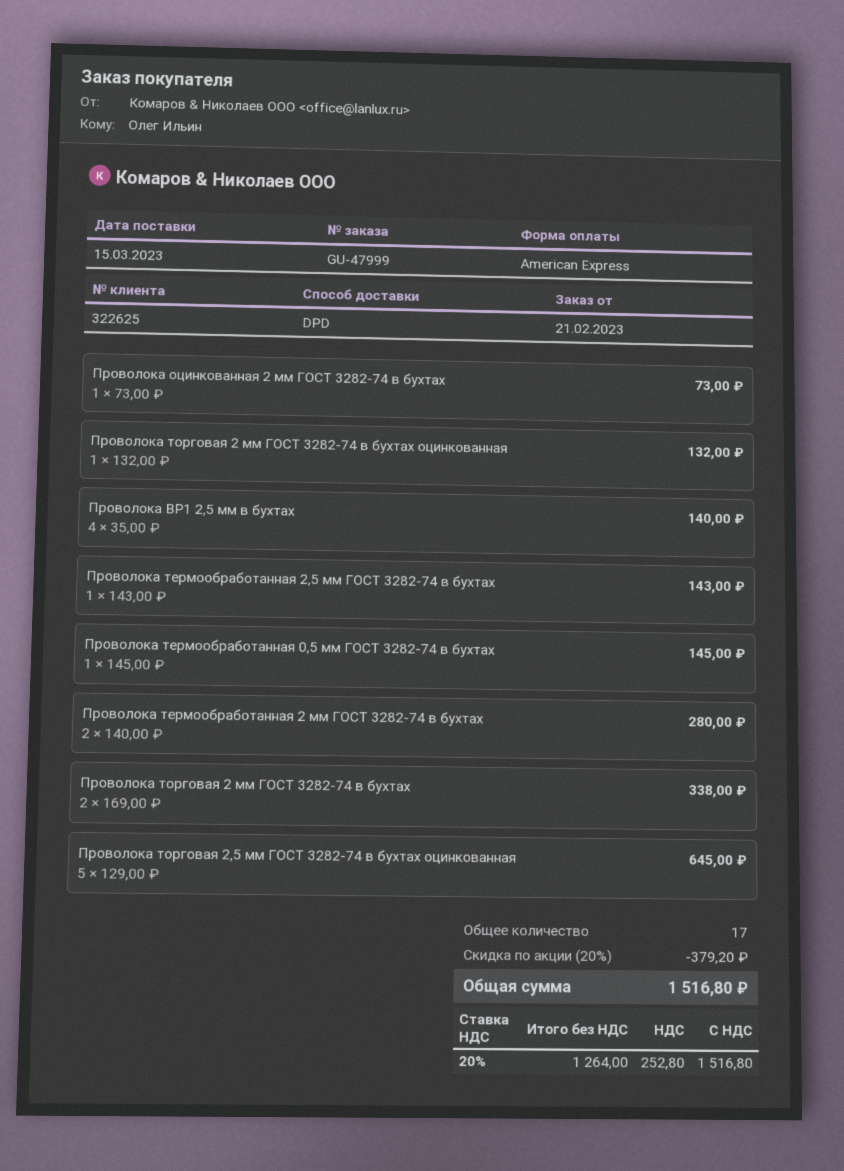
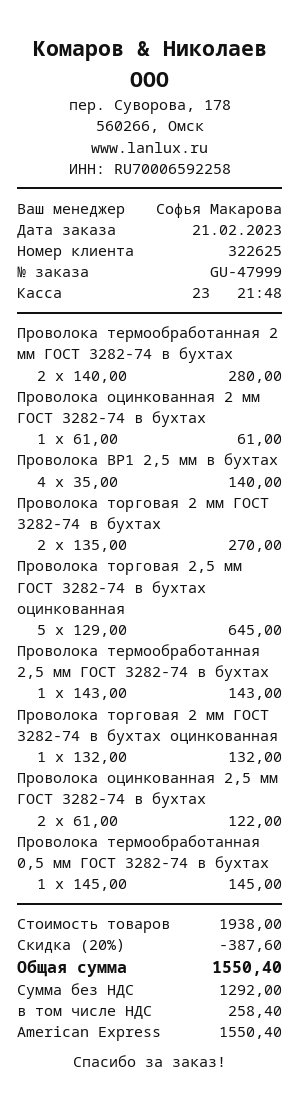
Проволока оцинкованная 2 мм ГОСТ 3282-74 в бухтах: 1 x 73.00 = 73.00 -> 1 x 61.00 = 61.00
Проволока торговая 2 мм ГОСТ 3282-74 в бухтах: 2 x 169.00 = 338.00 -> 2 x 135.00 = 270.00
Проволока оцинкованная 2,5 мм ГОСТ 3282-74 в бухтах: none -> 2 x 61.00 = 122.00
discount: 20% = 379.20 -> 20% = 387.60
net: 1264.00 -> 1292.00
tax: 252.80 -> 258.40
total: 1516.80 -> 1550.40

